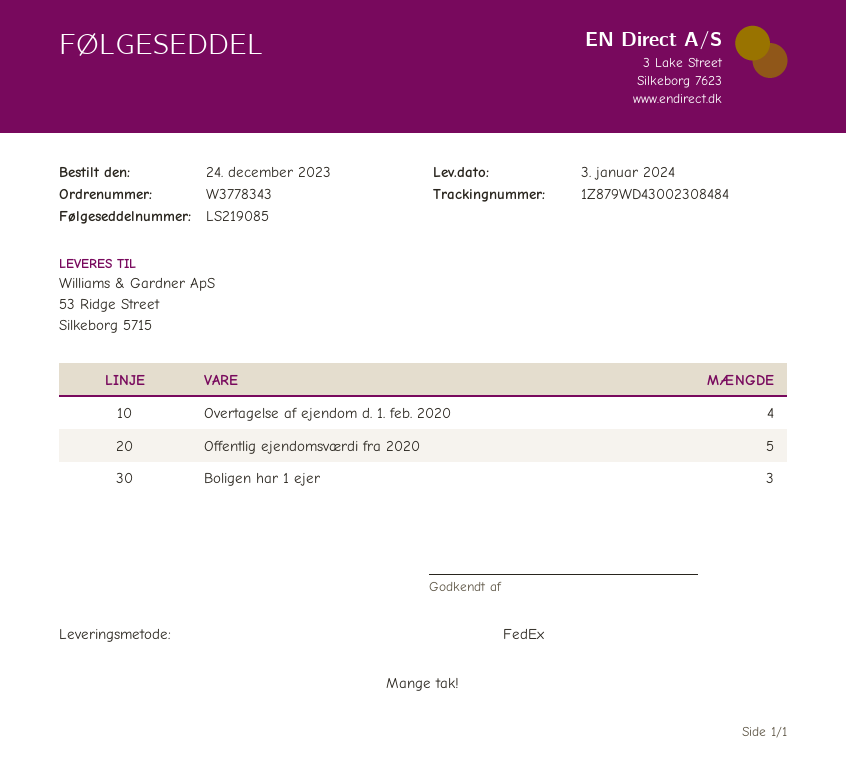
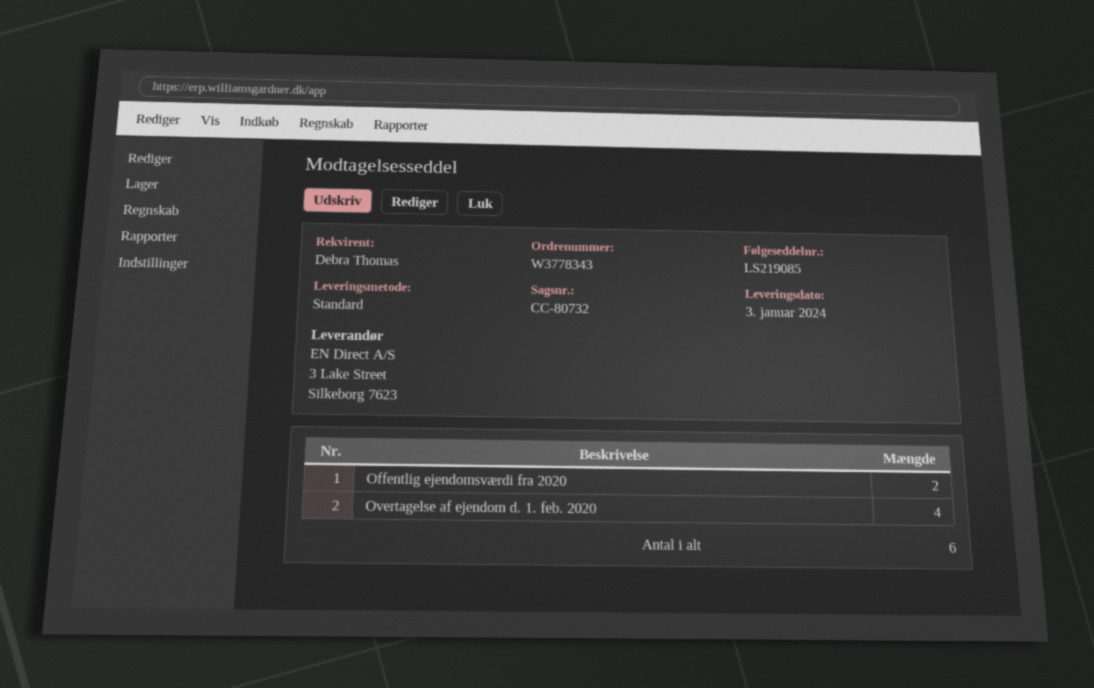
shipping method: FedEx -> standard
Offentlig ejendomsværdi fra 2020: 5 -> 2
Boligen har 1 ejer: 3 -> none

